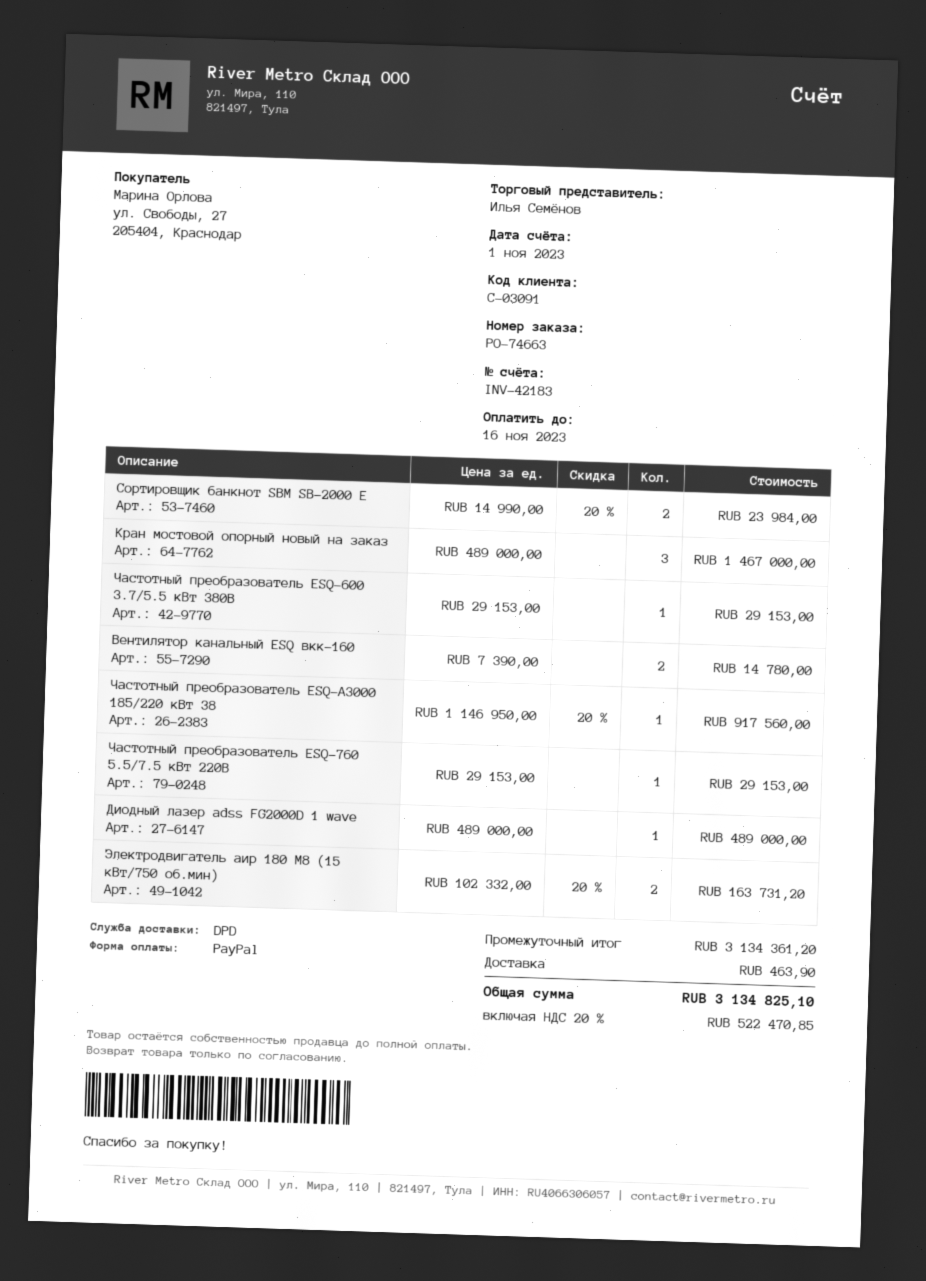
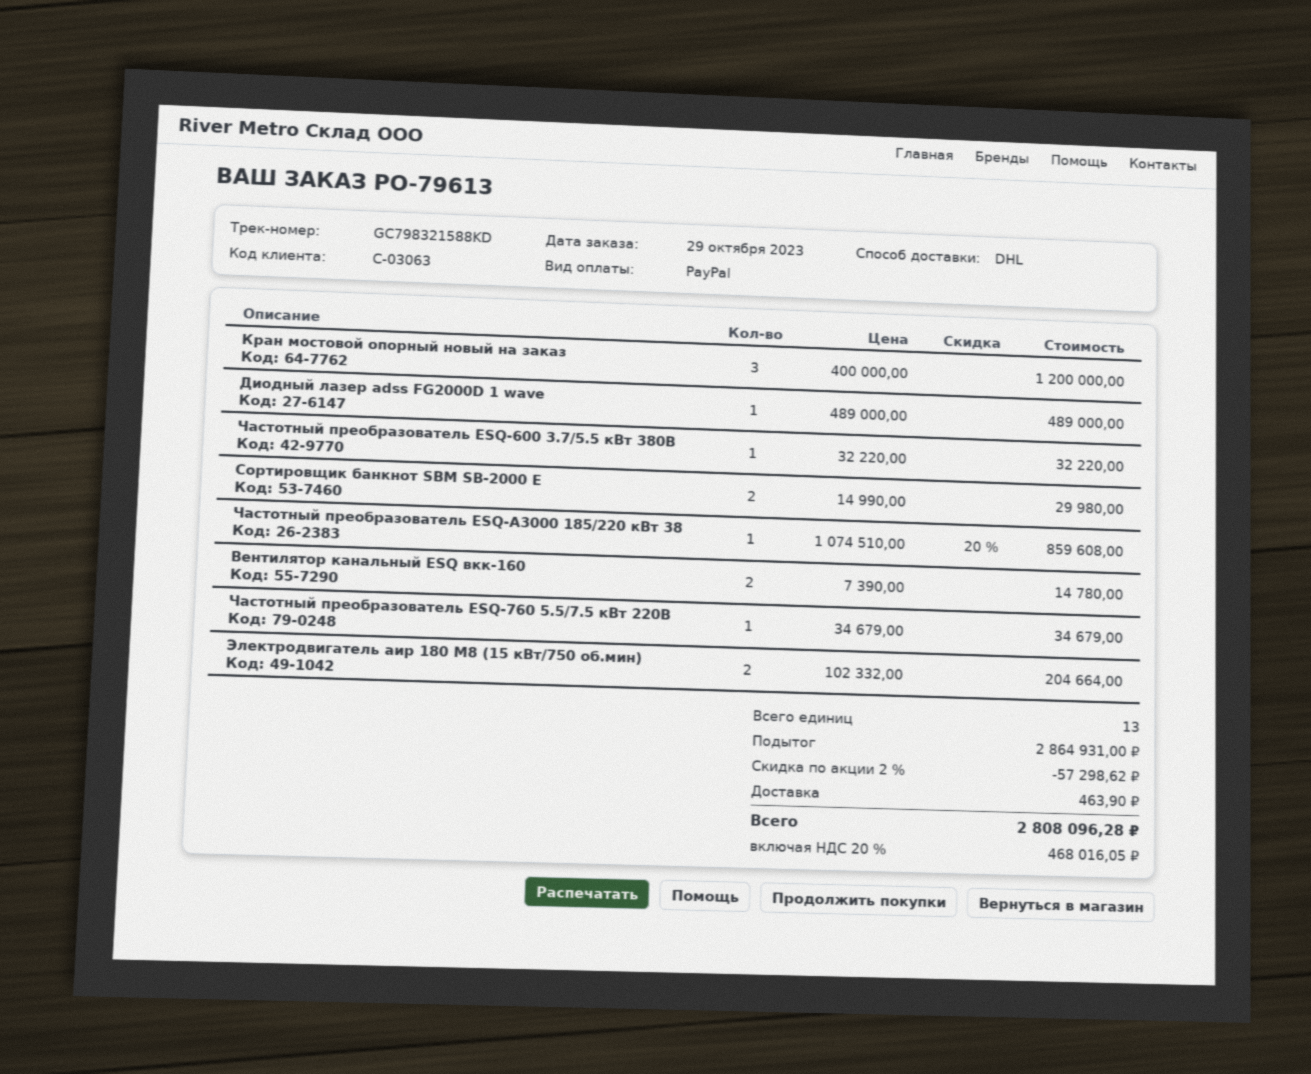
order number: PO-74663 -> PO-79613
customer number: C-03091 -> C-03063
shipping method: DPD -> DHL
Сортировщик банкнот SBM SB-2000 E: 2 x 14990.00 - 20% = 23984.00 -> 2 x 14990.00 = 29980.00
Кран мостовой опорный новый на заказ: 3 x 489000.00 = 1467000.00 -> 3 x 400000.00 = 1200000.00
Частотный преобразователь ESQ-600 3.7/5.5 кВт 380В: 1 x 29153.00 = 29153.00 -> 1 x 32220.00 = 32220.00
Частотный преобразователь ESQ-A3000 185/220 кВт 38: 1 x 1146950.00 - 20% = 917560.00 -> 1 x 1074510.00 - 20% = 859608.00
Частотный преобразователь ESQ-760 5.5/7.5 кВт 220В: 1 x 29153.00 = 29153.00 -> 1 x 34679.00 = 34679.00
Электродвигатель аир 180 М8 (15 кВт/750 об.мин): 2 x 102332.00 - 20% = 163731.20 -> 2 x 102332.00 = 204664.00
subtotal: 3134361.20 -> 2864931.00
discount: none -> 2% = 57298.62
tax: 20% = 522470.85 -> 20% = 468016.05
total: 3134825.10 -> 2808096.28

